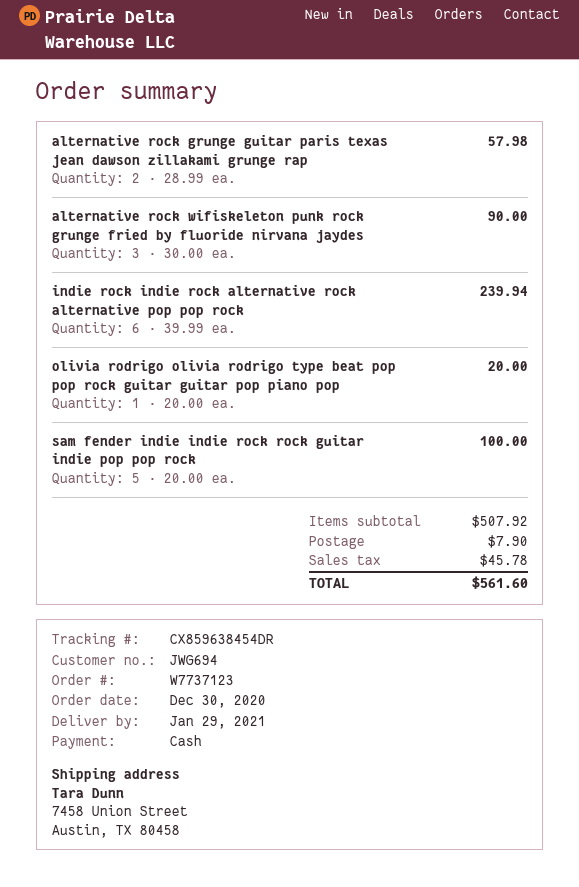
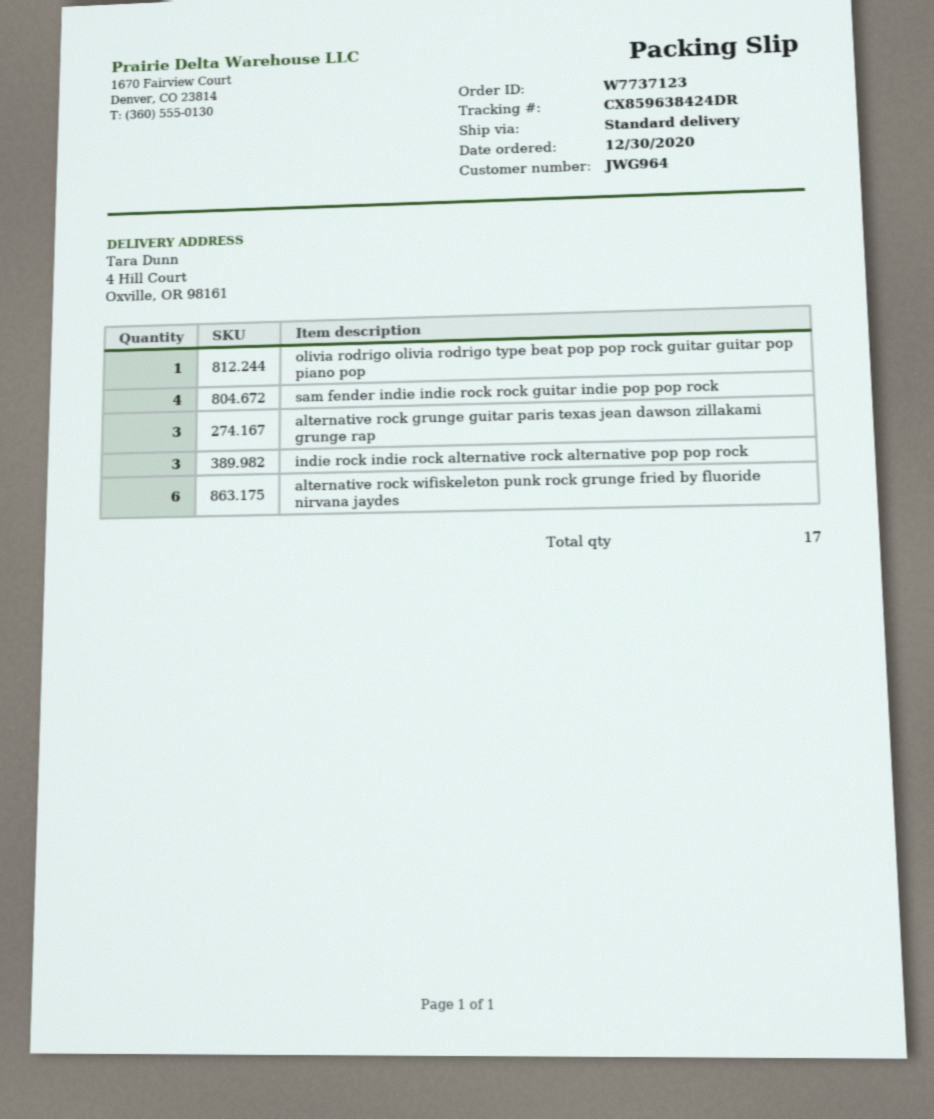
customer number: JWG694 -> JWG964
tracking number: CX859638454DR -> CX859638424DR
ship to: 7458 Union Street, Austin, TX 80458 -> 4 Hill Court, Oxville, OR 98161
alternative rock grunge guitar paris texas jean dawson zillakami grunge rap: 2 -> 3
alternative rock wifiskeleton punk rock grunge fried by fluoride nirvana jaydes: 3 -> 6
indie rock indie rock alternative rock alternative pop pop rock: 6 -> 3
sam fender indie indie rock rock guitar indie pop pop rock: 5 -> 4

